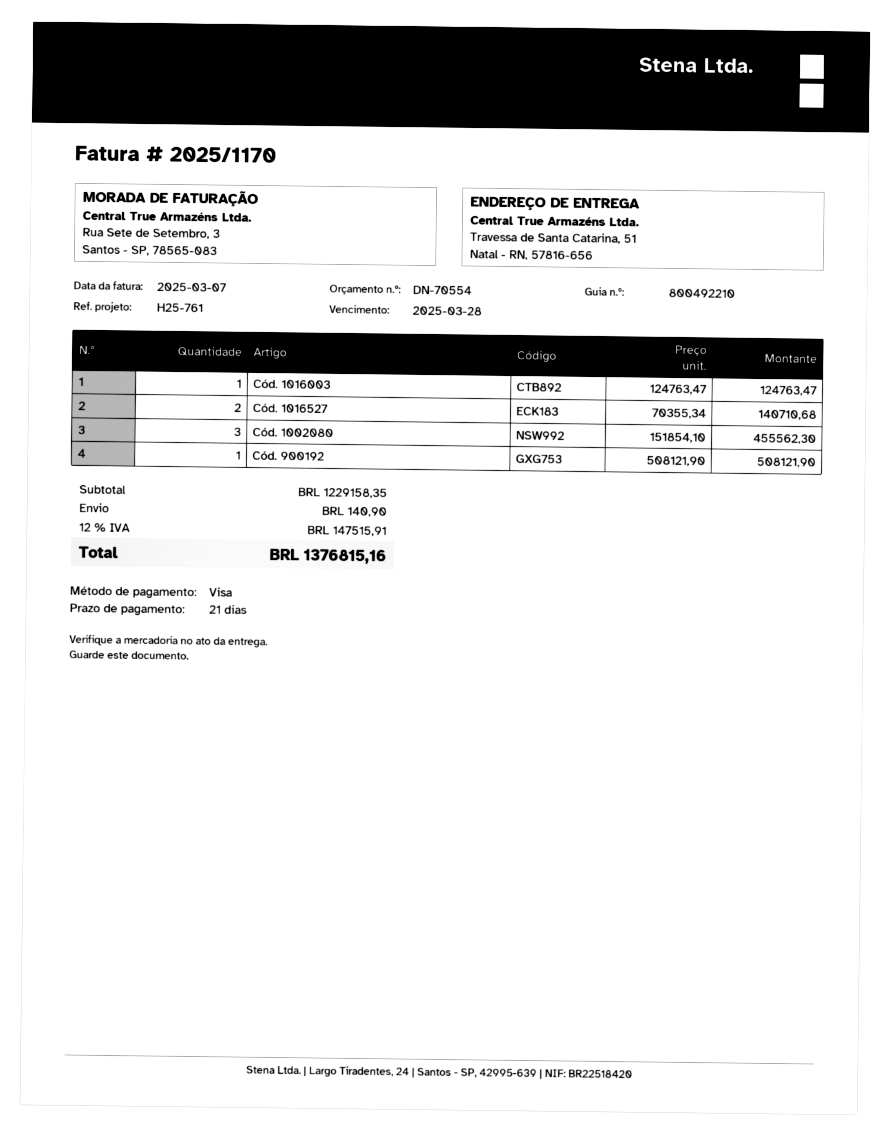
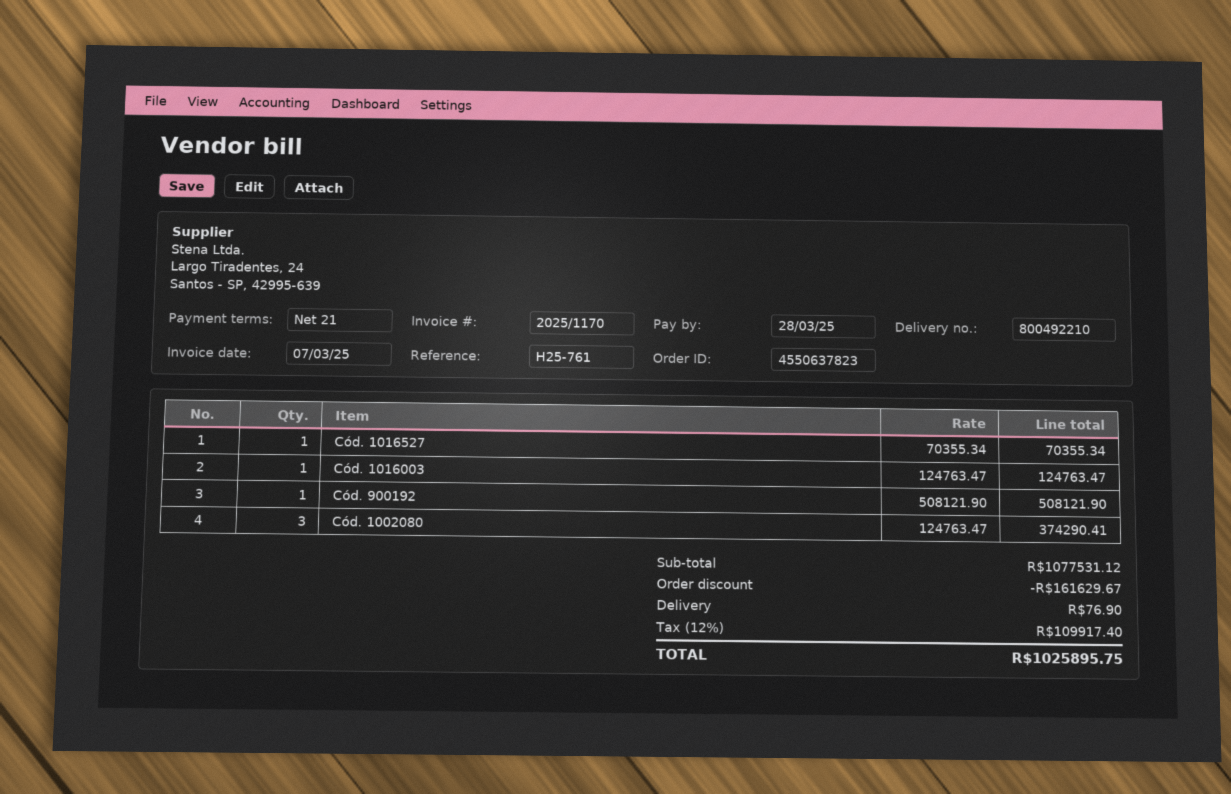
Cód. 1016527: 2 x 70355.34 = 140710.68 -> 1 x 70355.34 = 70355.34
Cód. 1002080: 3 x 151854.10 = 455562.30 -> 3 x 124763.47 = 374290.41
subtotal: 1229158.35 -> 1077531.12
discount: none -> 161629.67
shipping: 140.90 -> 76.90
tax: 12% = 147515.91 -> 12% = 109917.40
total: 1376815.16 -> 1025895.75

